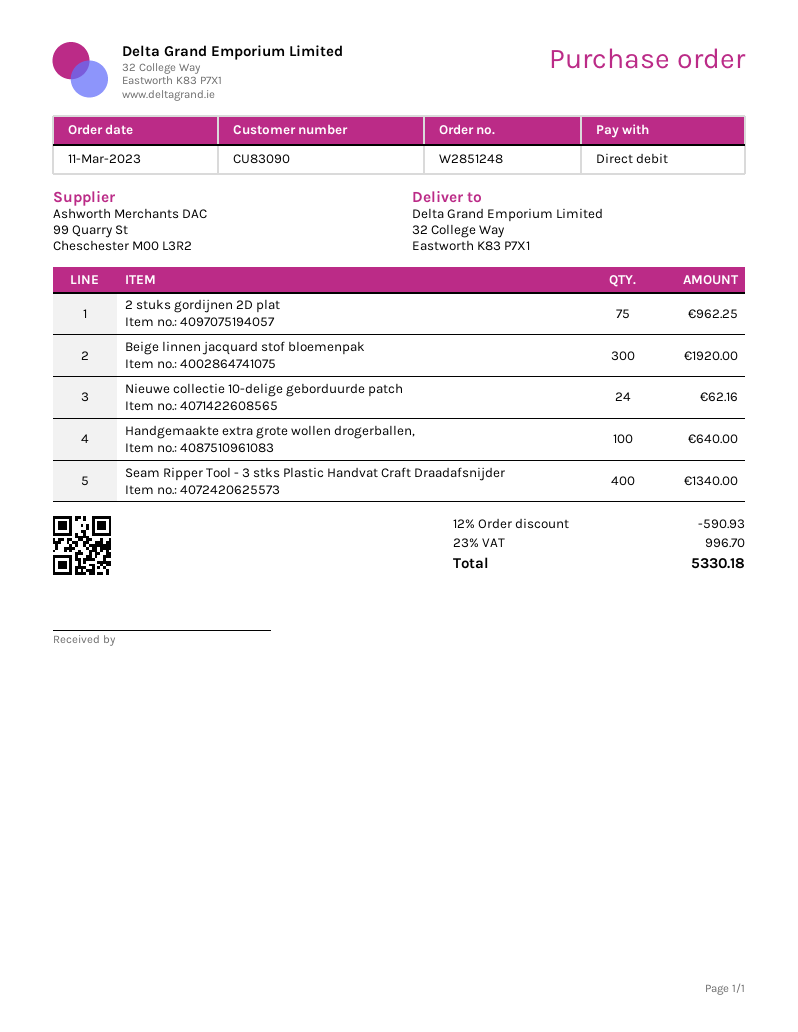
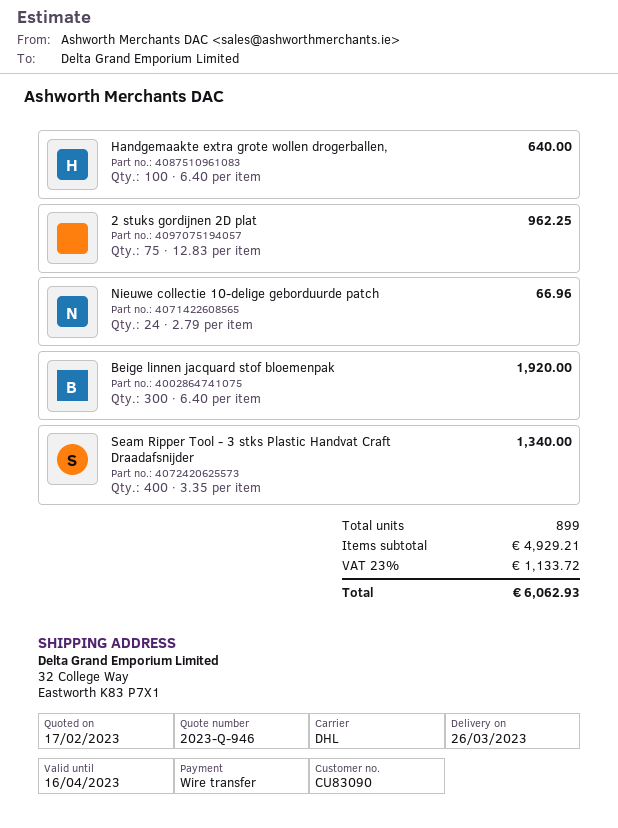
payment method: direct debit -> bank transfer
Nieuwe collectie 10-delige geborduurde patch: 24 for 62.16 -> 24 for 66.96
discount: 12% = 590.93 -> none
tax: 23% = 996.70 -> 23% = 1133.72
total: 5330.18 -> 6062.93

